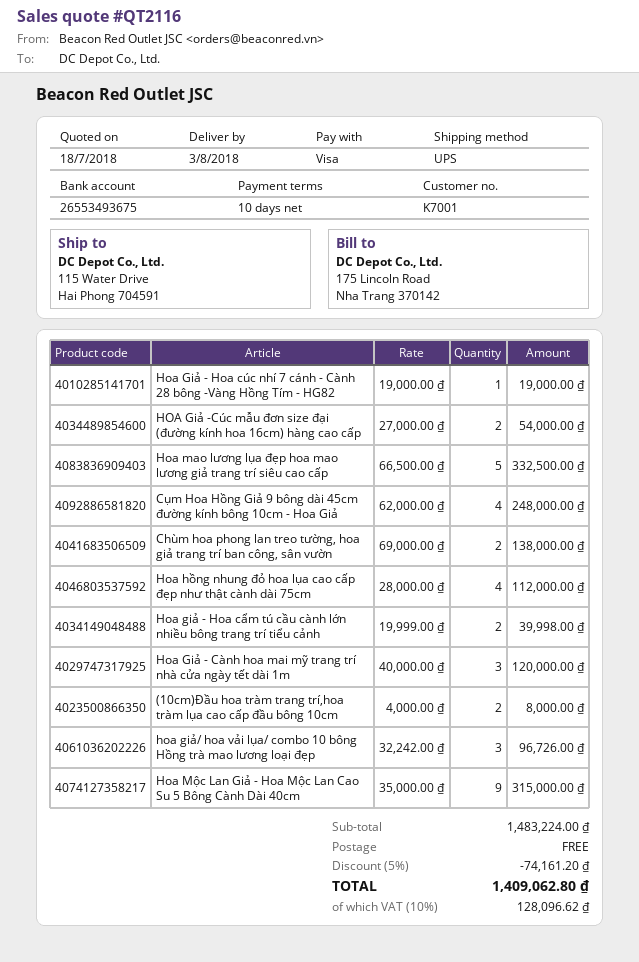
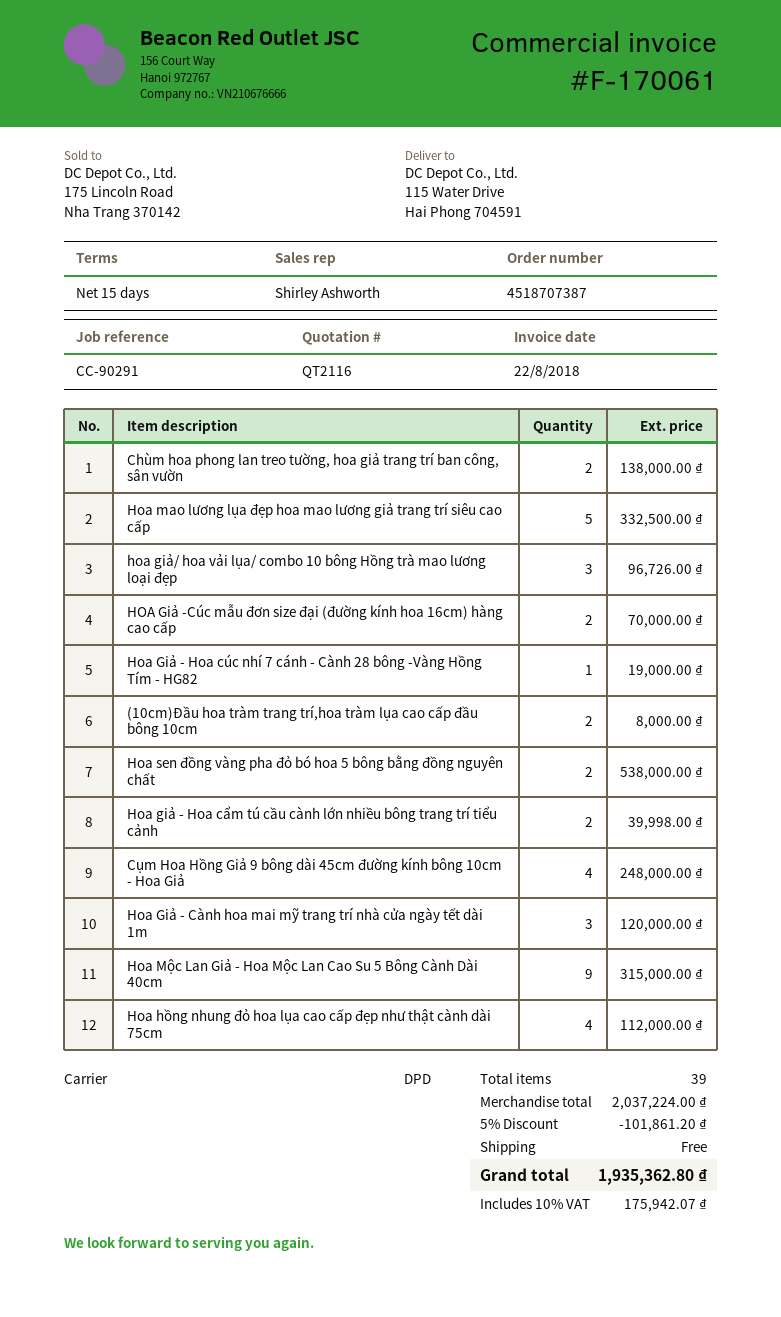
payment terms: 10 days -> 15 days
shipping method: UPS -> DPD
HOA Giả -Cúc mẫu đơn size đại (đường kính hoa 16cm) hàng cao cấp: 2 for 54000.00 -> 2 for 70000.00
Hoa sen đồng vàng pha đỏ bó hoa 5 bông bằng đồng nguyên chất: none -> 2 for 538000.00
subtotal: 1483224.00 -> 2037224.00
discount: 5% = 74161.20 -> 5% = 101861.20
tax: 10% = 128096.62 -> 10% = 175942.07
total: 1409062.80 -> 1935362.80

